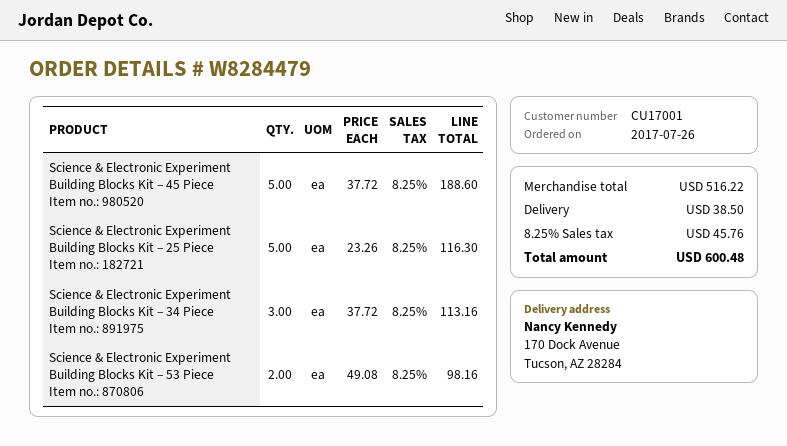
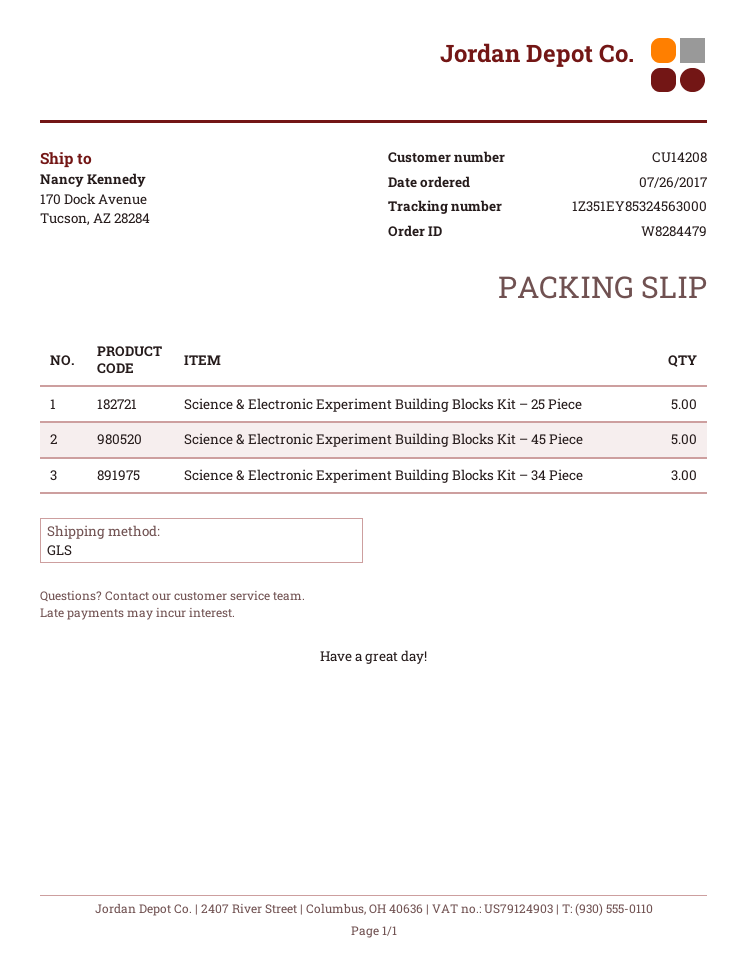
customer number: CU17001 -> CU14208
Science & Electronic Experiment Building Blocks Kit – 53 Piece: 2 -> none

